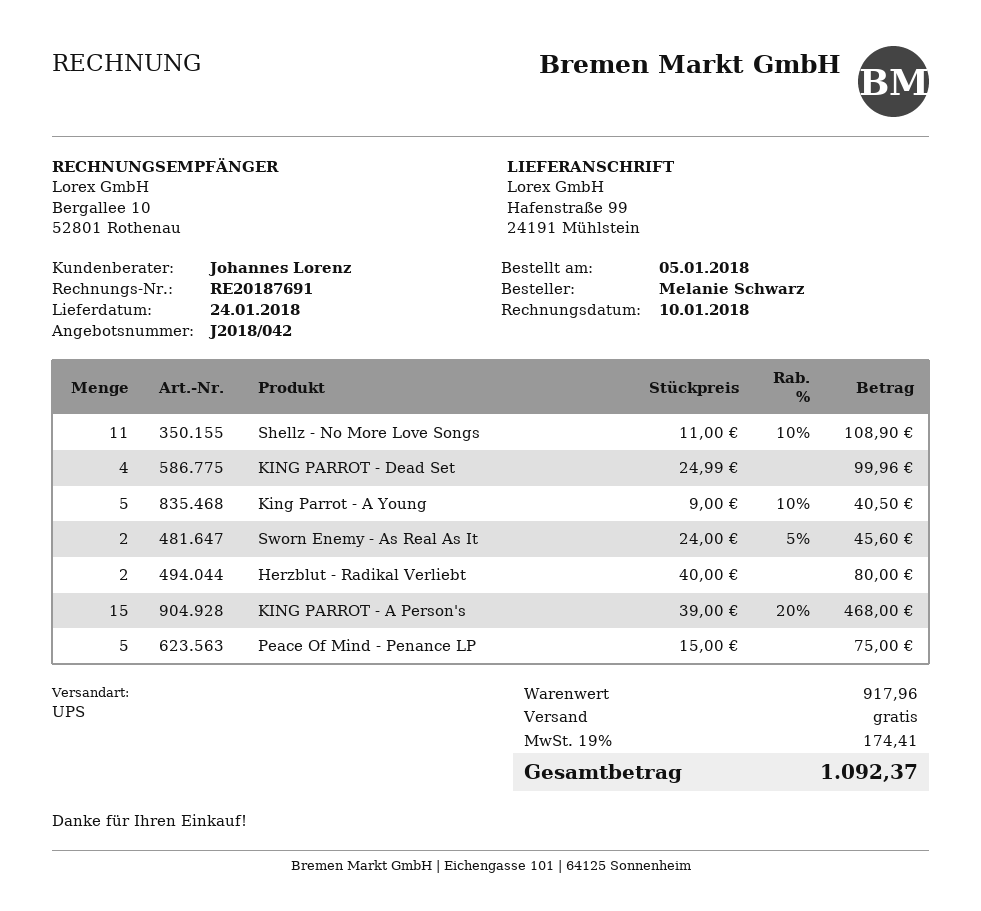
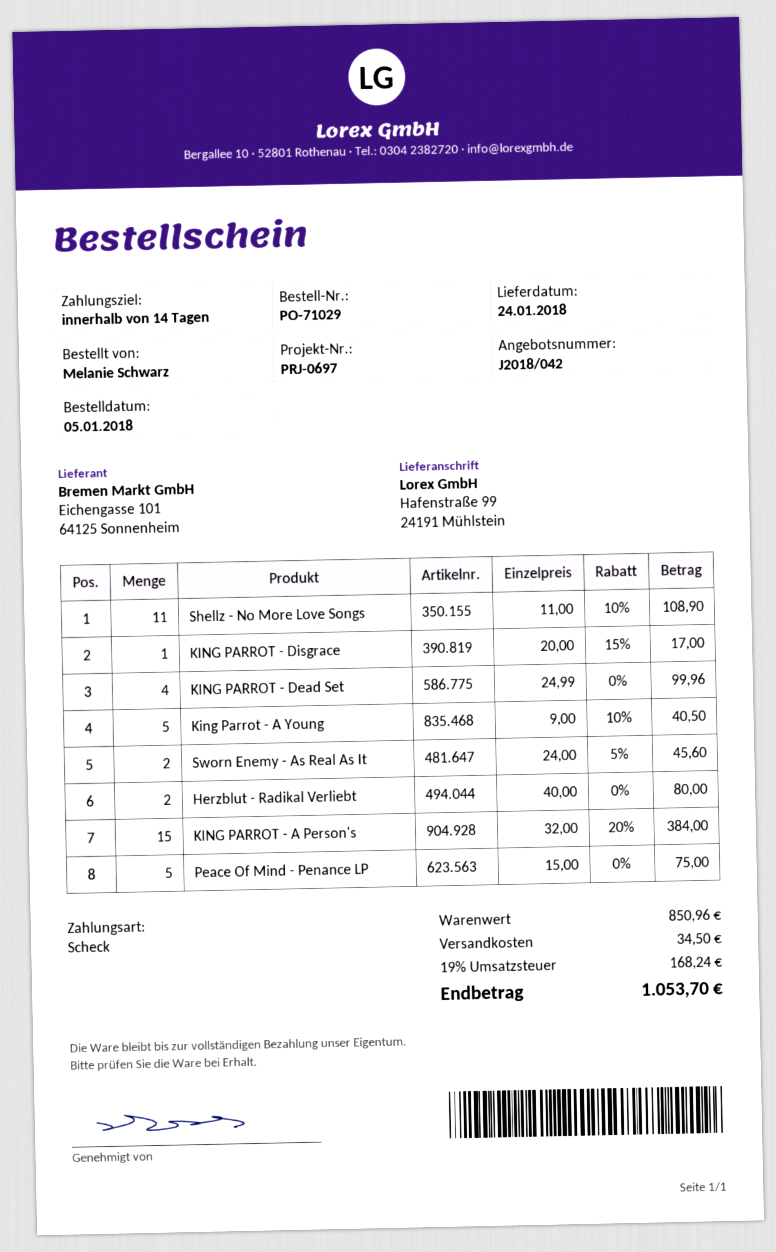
KING PARROT - A Person's: 15 x 39.00 - 20% = 468.00 -> 15 x 32.00 - 20% = 384.00
KING PARROT - Disgrace: none -> 1 x 20.00 - 15% = 17.00
subtotal: 917.96 -> 850.96
shipping: 0.00 -> 34.50
tax: 19% = 174.41 -> 19% = 168.24
total: 1092.37 -> 1053.70

